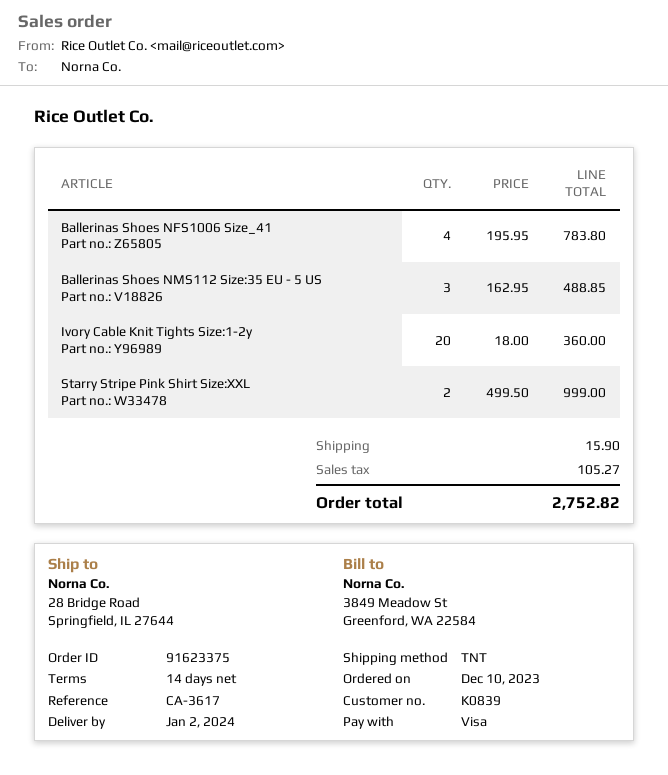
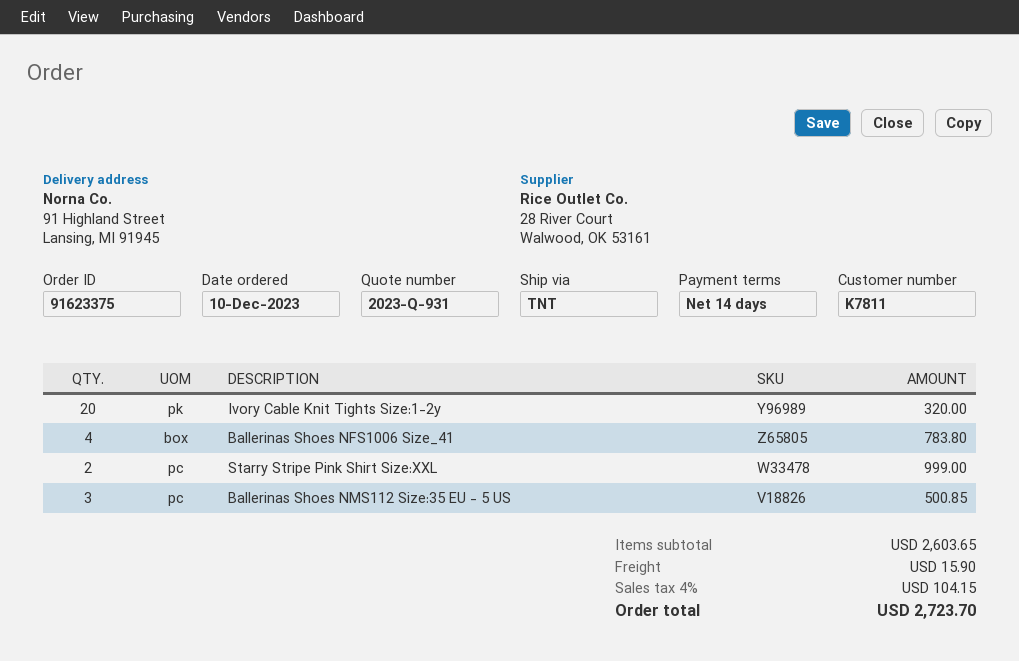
customer number: K0839 -> K7811
ship to: 28 Bridge Road, Springfield, IL 27644 -> 91 Highland Street, Lansing, MI 91945
Ballerinas Shoes NMS112 Size:35 EU - 5 US: 3 for 488.85 -> 3 for 500.85
Ivory Cable Knit Tights Size:1-2y: 20 for 360.00 -> 20 for 320.00
tax: 105.27 -> 104.15
total: 2752.82 -> 2723.70

